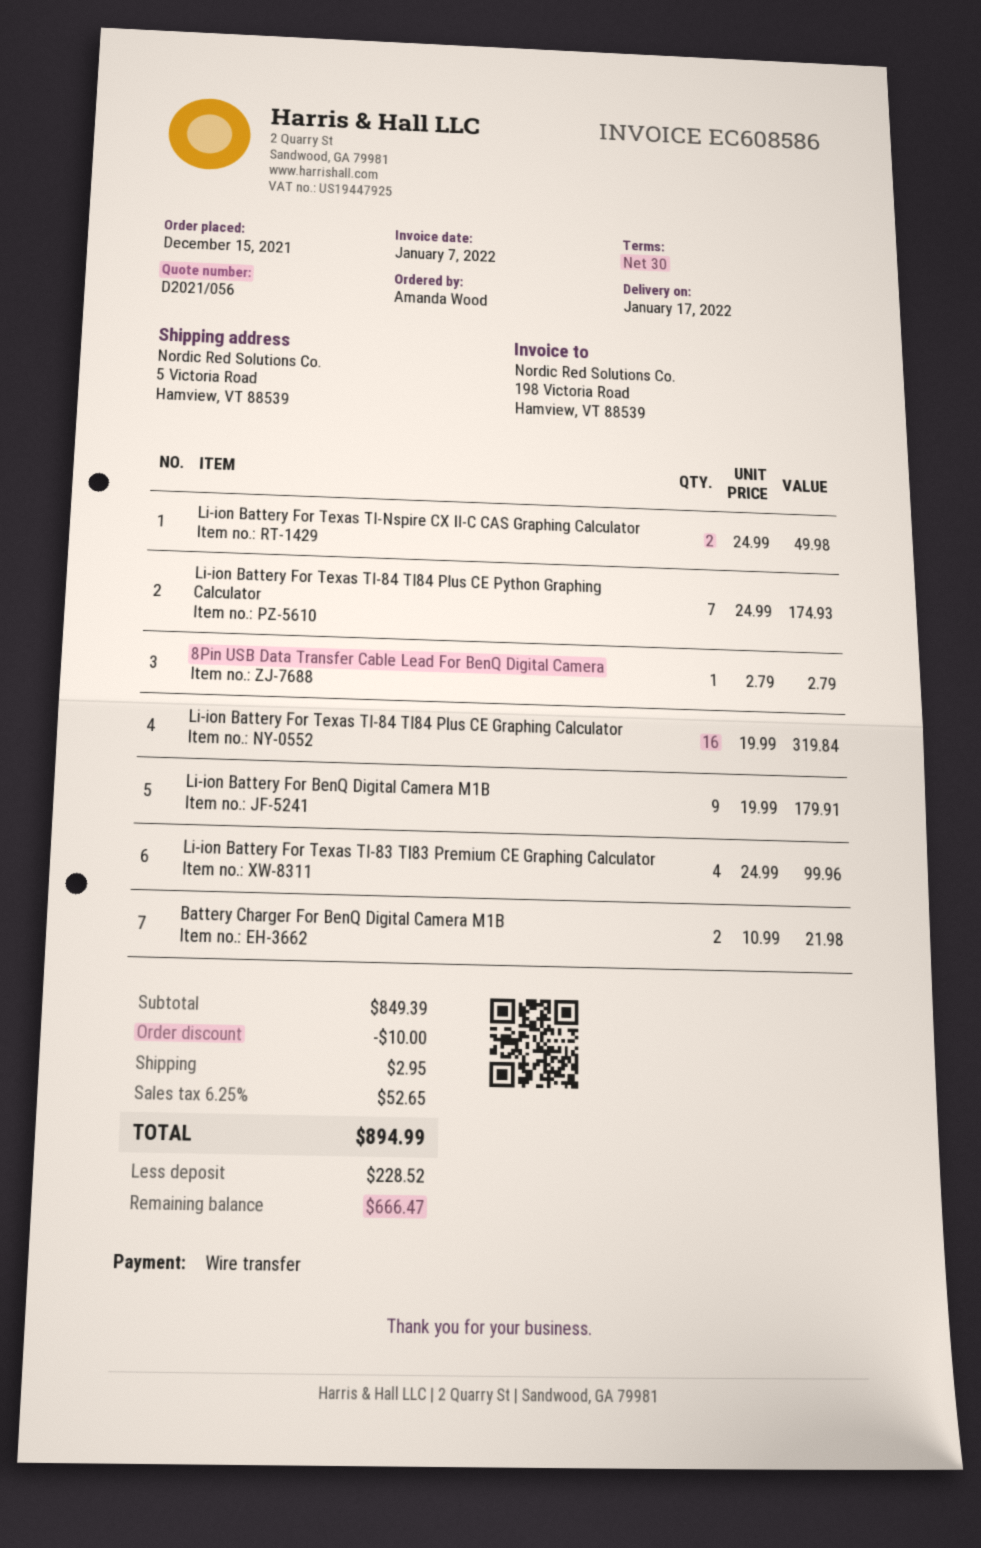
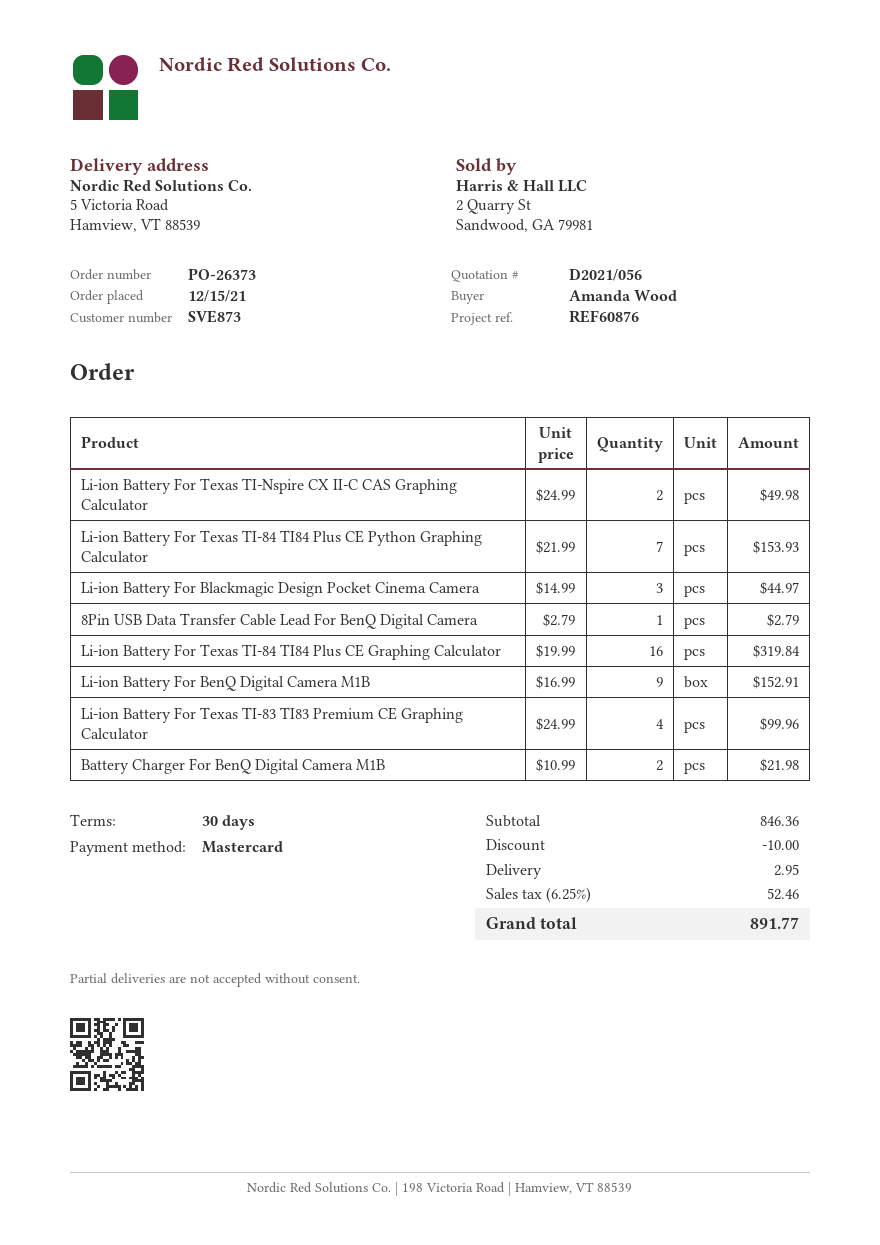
payment method: bank transfer -> Mastercard
Li-ion Battery For Texas TI-84 TI84 Plus CE Python Graphing Calculator: 7 x 24.99 = 174.93 -> 7 x 21.99 = 153.93
Li-ion Battery For BenQ Digital Camera M1B: 9 x 19.99 = 179.91 -> 9 x 16.99 = 152.91
Li-ion Battery For Blackmagic Design Pocket Cinema Camera: none -> 3 x 14.99 = 44.97
subtotal: 849.39 -> 846.36
tax: 6.25% = 52.65 -> 6.25% = 52.46
total: 894.99 -> 891.77

